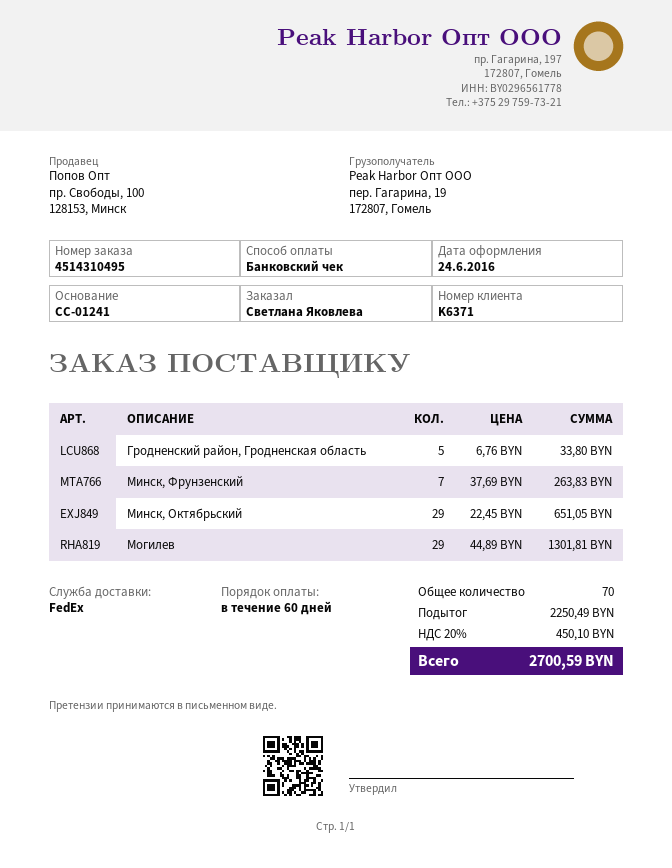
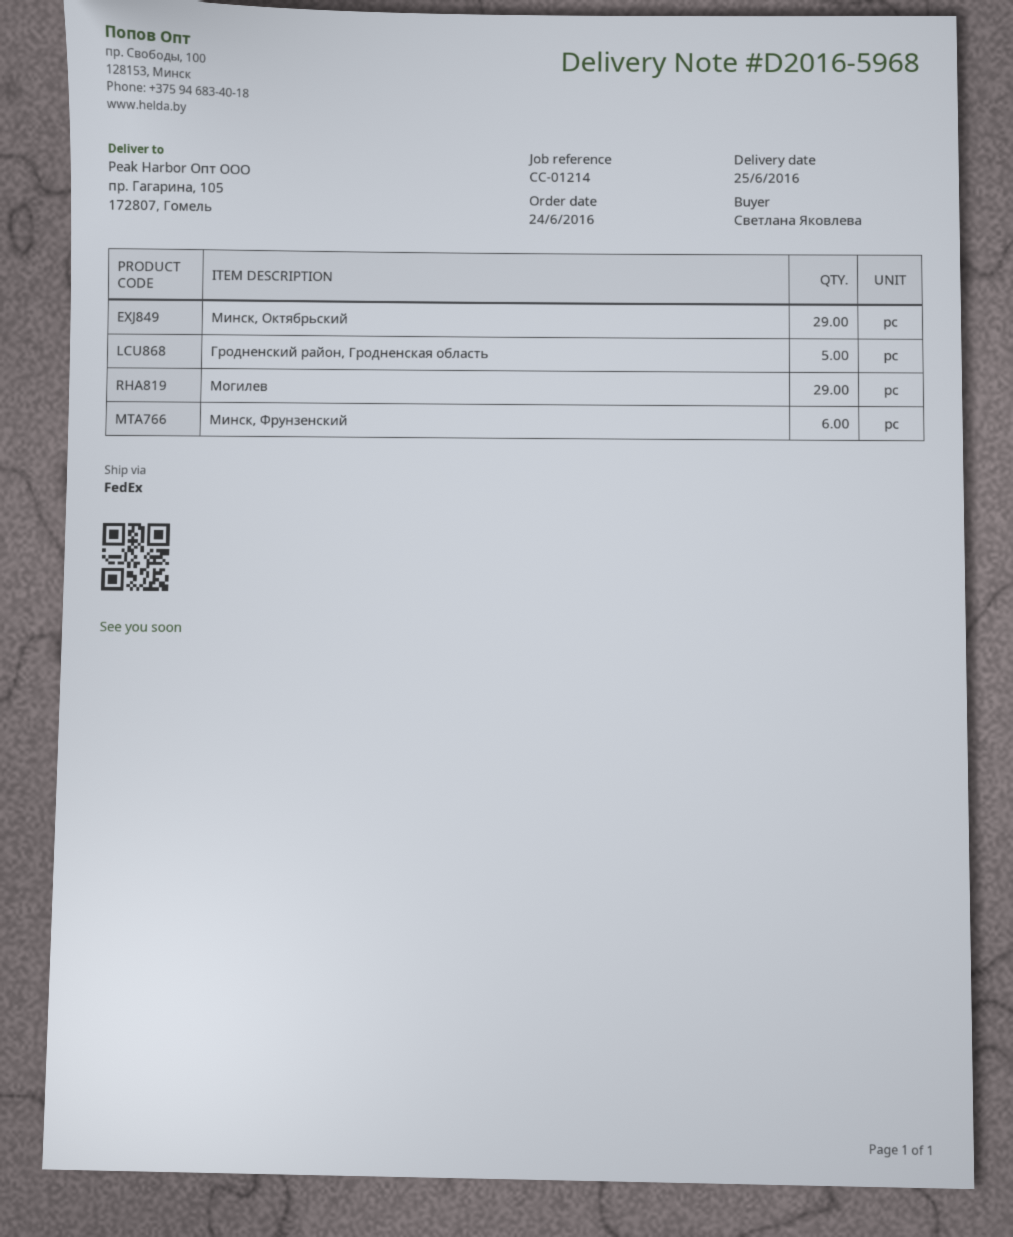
reference: CC-01241 -> CC-01214
ship to: пер. Гагарина, 19, 172807, Гомель -> пр. Гагарина, 105, 172807, Гомель
Минск, Фрунзенский: 7 -> 6

